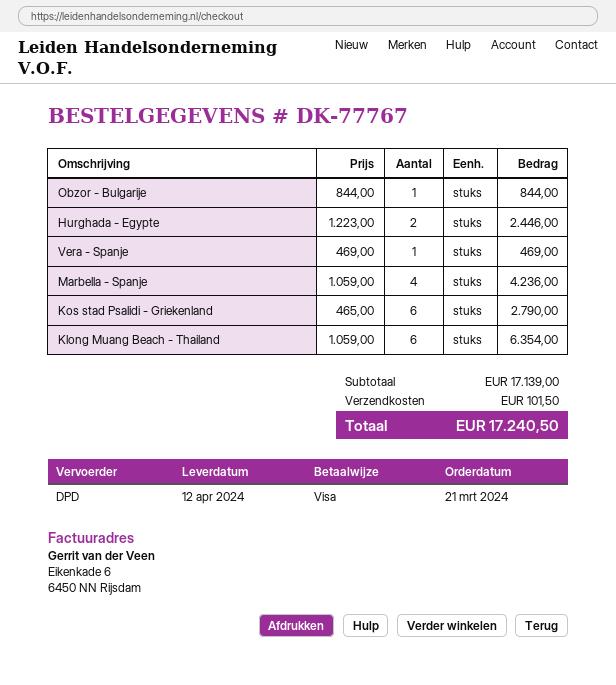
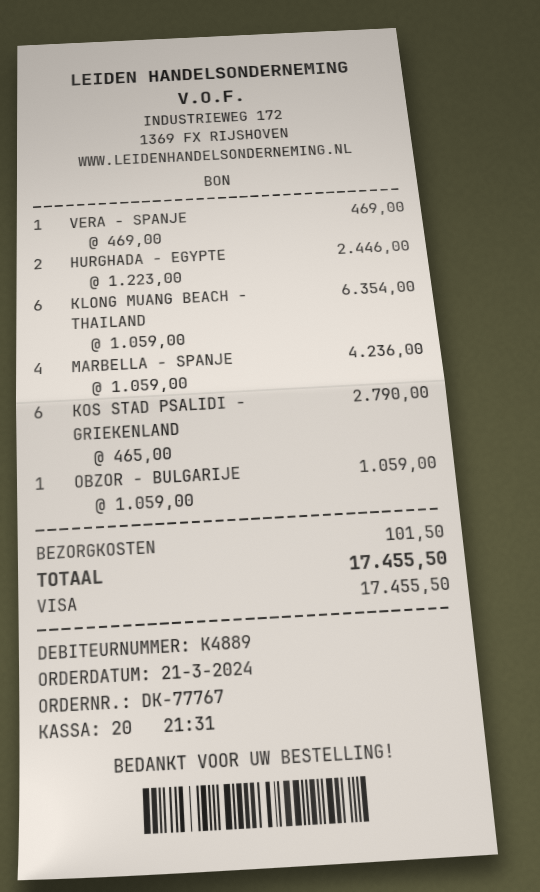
Obzor - Bulgarije: 1 x 844.00 = 844.00 -> 1 x 1059.00 = 1059.00
total: 17240.50 -> 17455.50

